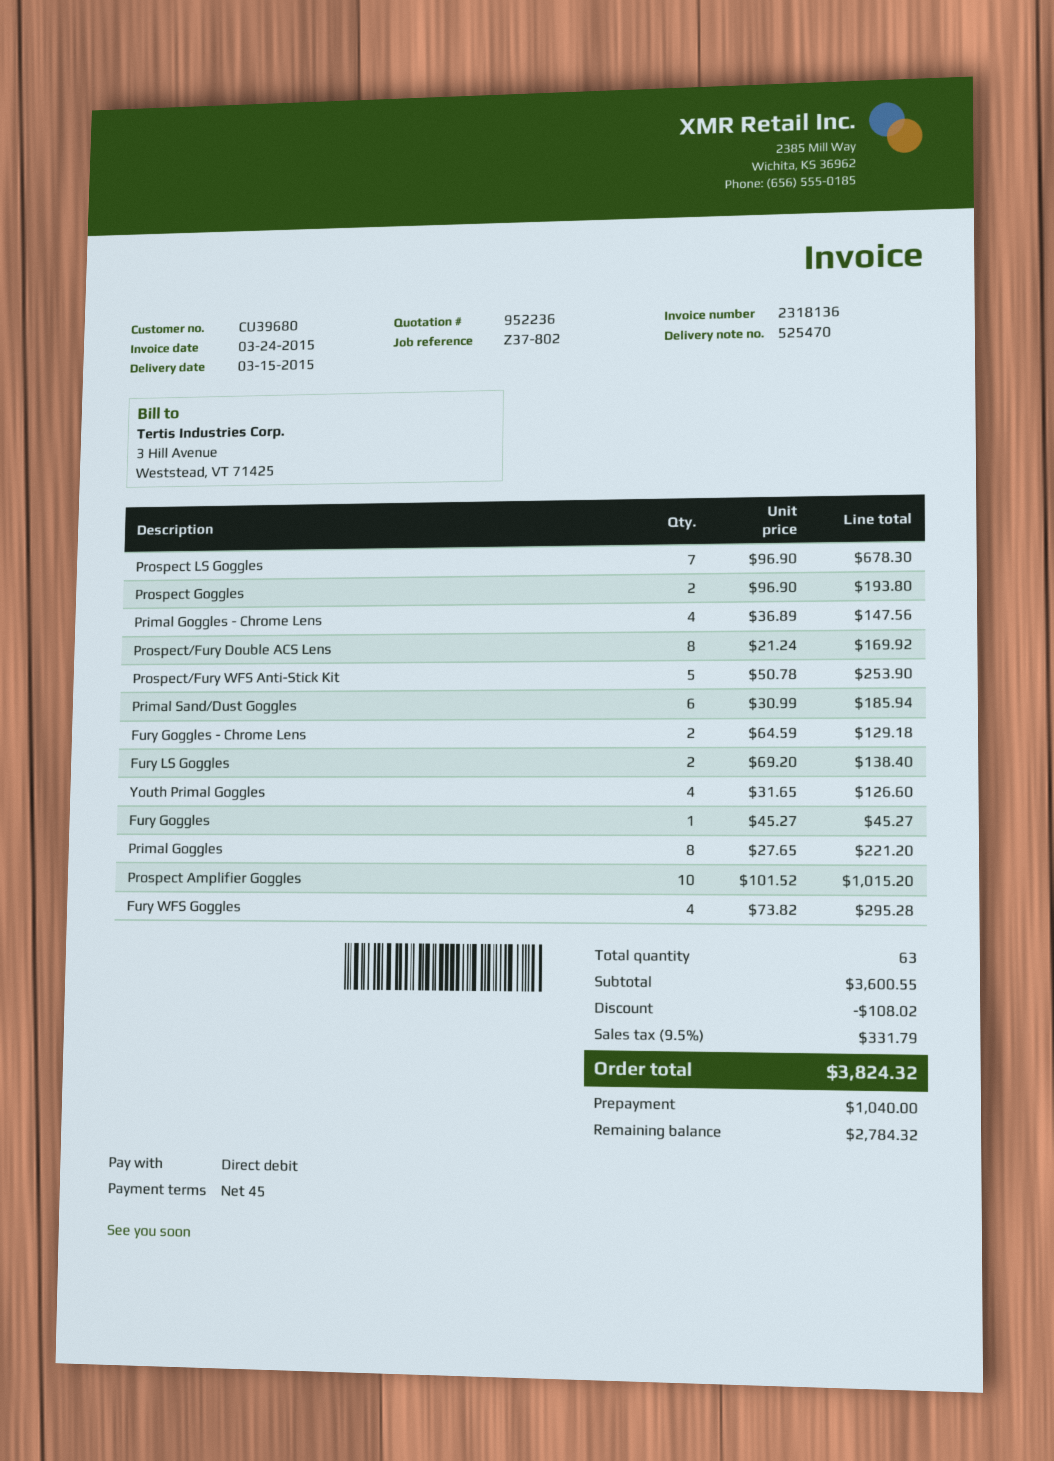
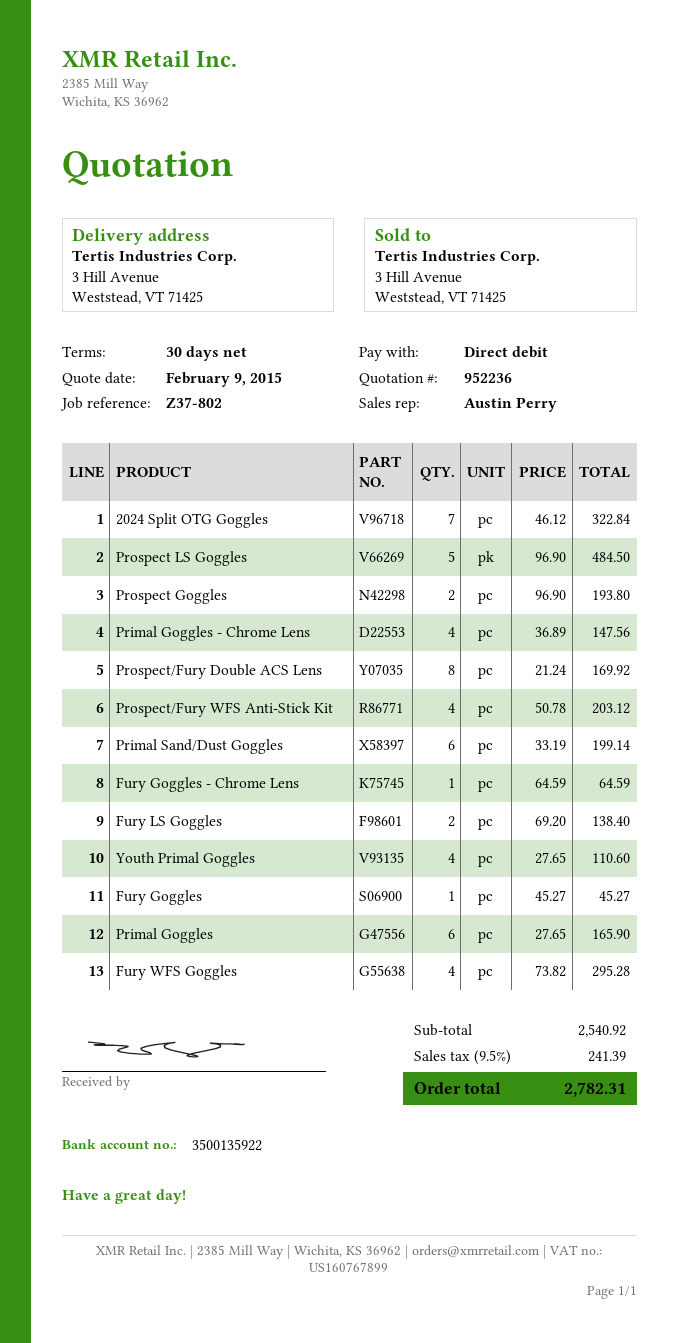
payment terms: 45 days -> 30 days
Prospect LS Goggles: 7 x 96.90 = 678.30 -> 5 x 96.90 = 484.50
Prospect/Fury WFS Anti-Stick Kit: 5 x 50.78 = 253.90 -> 4 x 50.78 = 203.12
Primal Sand/Dust Goggles: 6 x 30.99 = 185.94 -> 6 x 33.19 = 199.14
Fury Goggles - Chrome Lens: 2 x 64.59 = 129.18 -> 1 x 64.59 = 64.59
Youth Primal Goggles: 4 x 31.65 = 126.60 -> 4 x 27.65 = 110.60
Primal Goggles: 8 x 27.65 = 221.20 -> 6 x 27.65 = 165.90
Prospect Amplifier Goggles: 10 x 101.52 = 1015.20 -> none
2024 Split OTG Goggles: none -> 7 x 46.12 = 322.84
subtotal: 3600.55 -> 2540.92
discount: 108.02 -> none
tax: 9.5% = 331.79 -> 9.5% = 241.39
total: 3824.32 -> 2782.31

